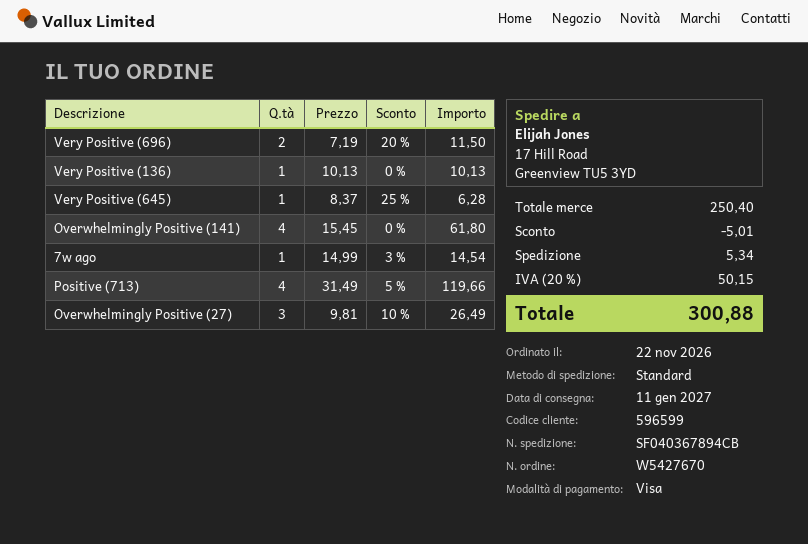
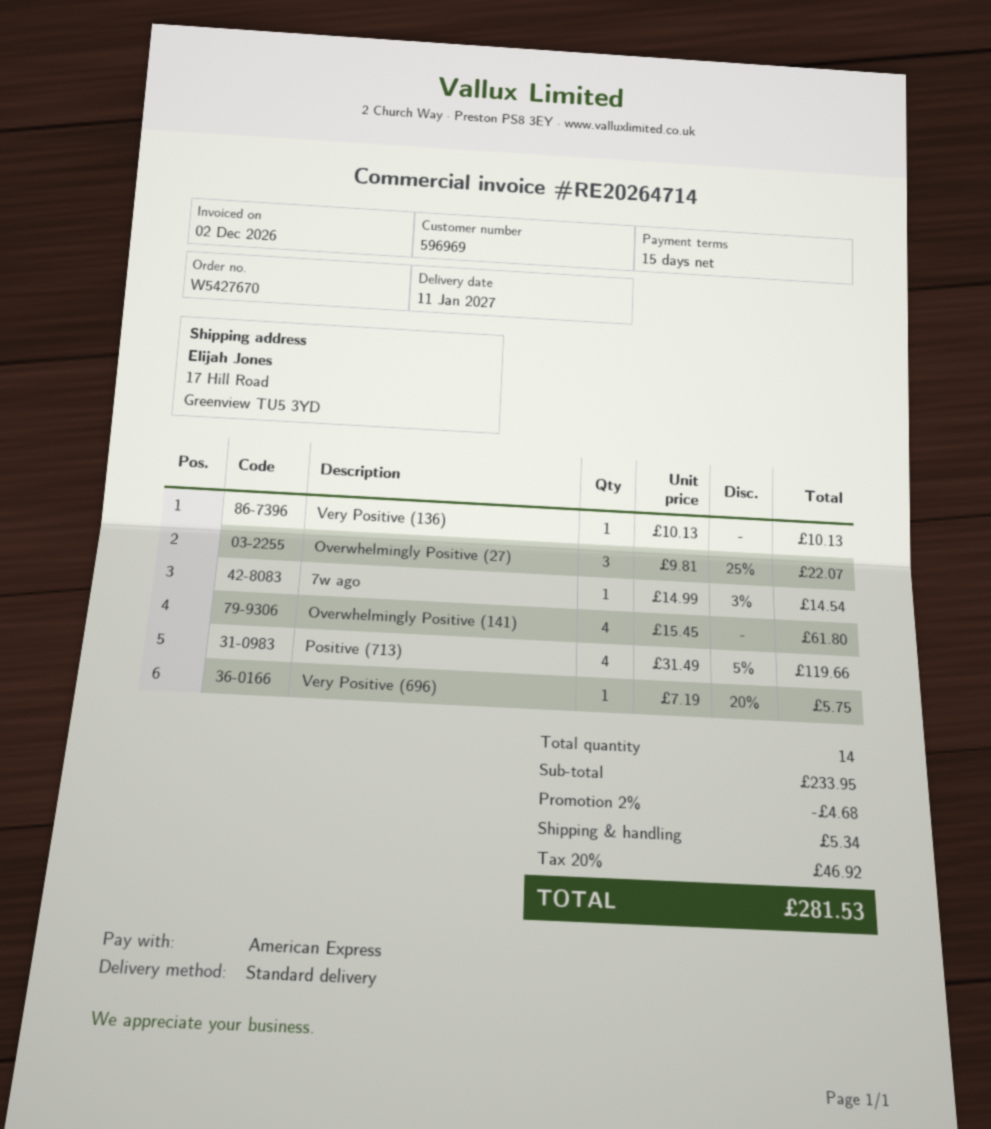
customer number: 596599 -> 596969
payment method: Visa -> American Express
Very Positive (696): 2 x 7.19 - 20% = 11.50 -> 1 x 7.19 - 20% = 5.75
Very Positive (645): 1 x 8.37 - 25% = 6.28 -> none
Overwhelmingly Positive (27): 3 x 9.81 - 10% = 26.49 -> 3 x 9.81 - 25% = 22.07
subtotal: 250.40 -> 233.95
discount: 5.01 -> 4.68
tax: 20% = 50.15 -> 20% = 46.92
total: 300.88 -> 281.53

